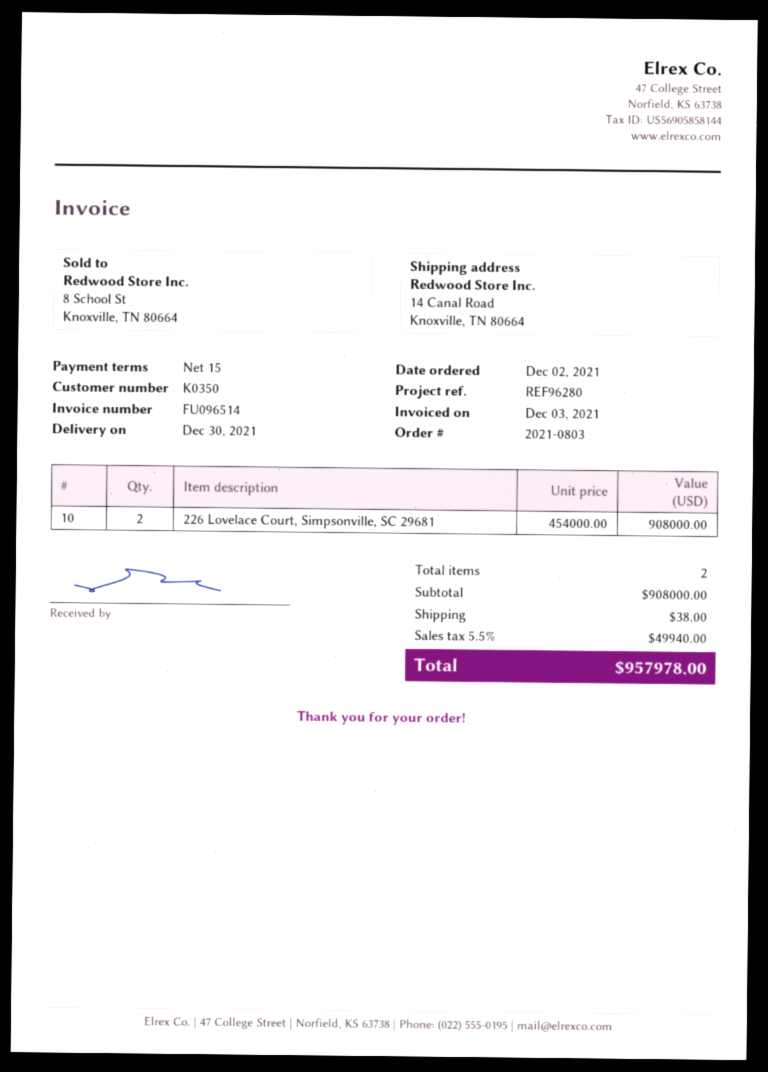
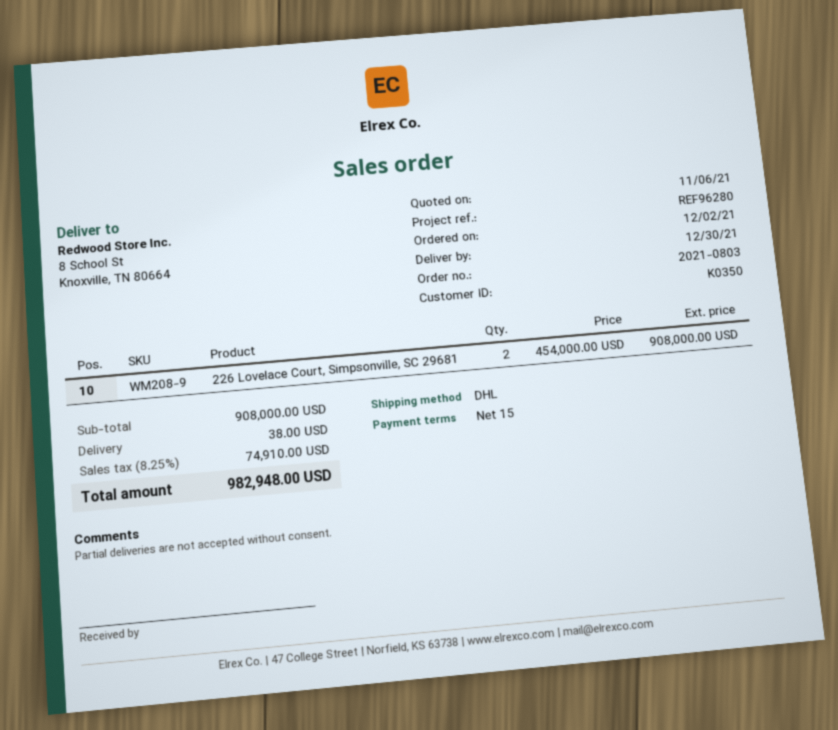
ship to: 14 Canal Road, Knoxville, TN 80664 -> 8 School St, Knoxville, TN 80664
tax: 5.5% = 49940.00 -> 8.25% = 74910.00
total: 957978.00 -> 982948.00

